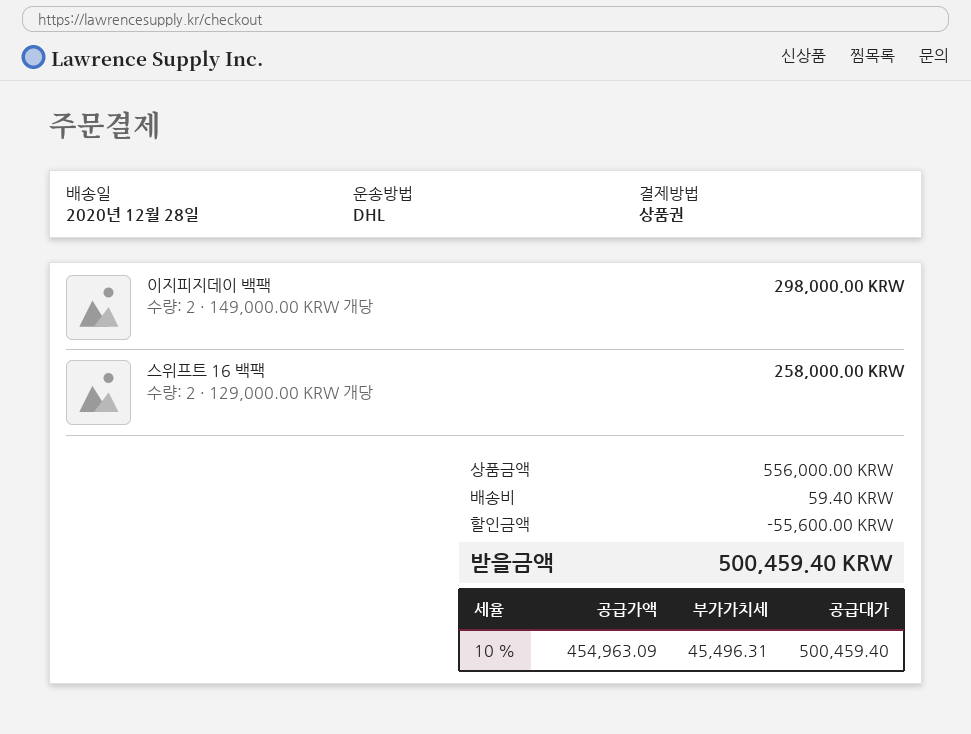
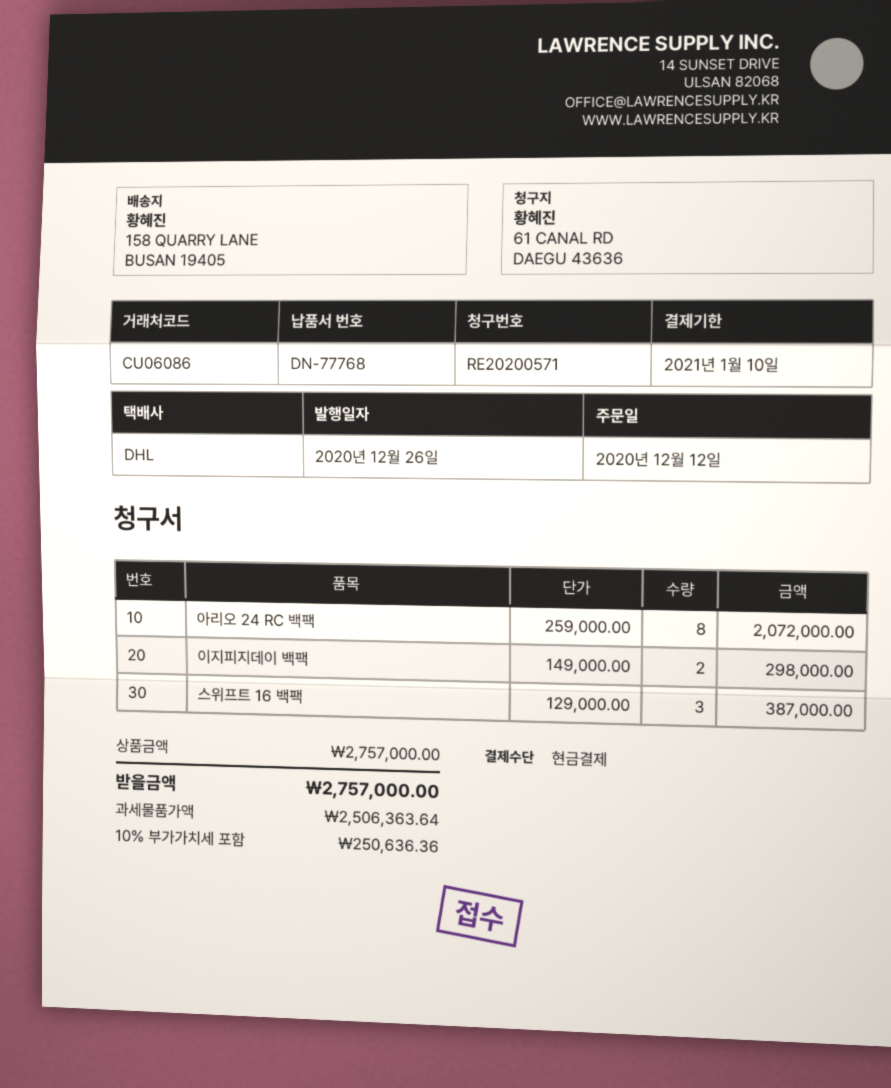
payment method: gift card -> cash
스위프트 16 백팩: 2 x 129000.00 = 258000.00 -> 3 x 129000.00 = 387000.00
아리오 24 RC 백팩: none -> 8 x 259000.00 = 2072000.00
subtotal: 556000.00 -> 2757000.00
discount: 55600.00 -> none
shipping: 59.40 -> none
net: 454963.09 -> 2506363.64
tax: 10% = 45496.31 -> 10% = 250636.36
total: 500459.40 -> 2757000.00

